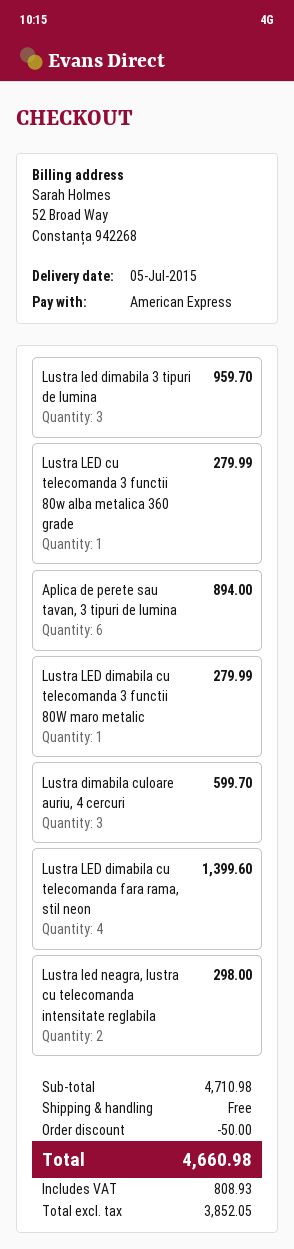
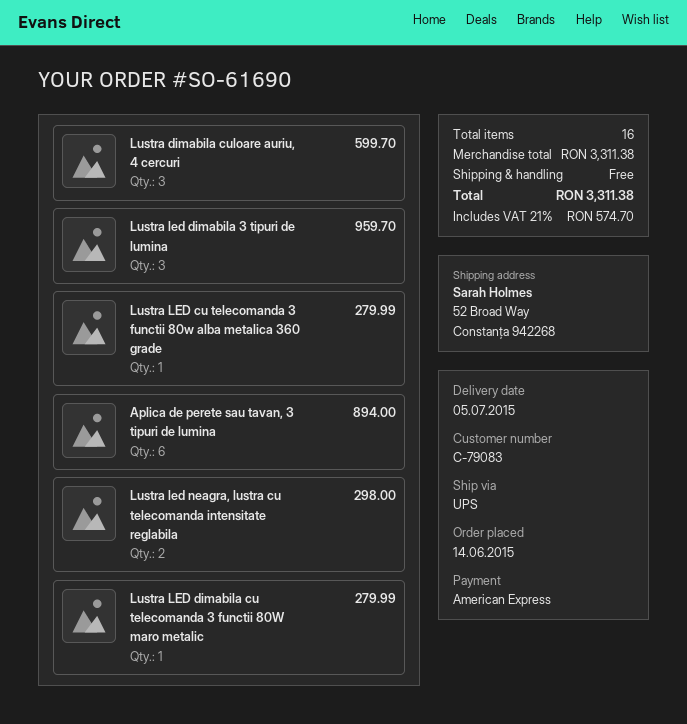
Lustra LED dimabila cu telecomanda fara rama, stil neon: 4 for 1399.60 -> none
subtotal: 4710.98 -> 3311.38
discount: 50.00 -> none
tax: 808.93 -> 574.70
total: 4660.98 -> 3311.38

